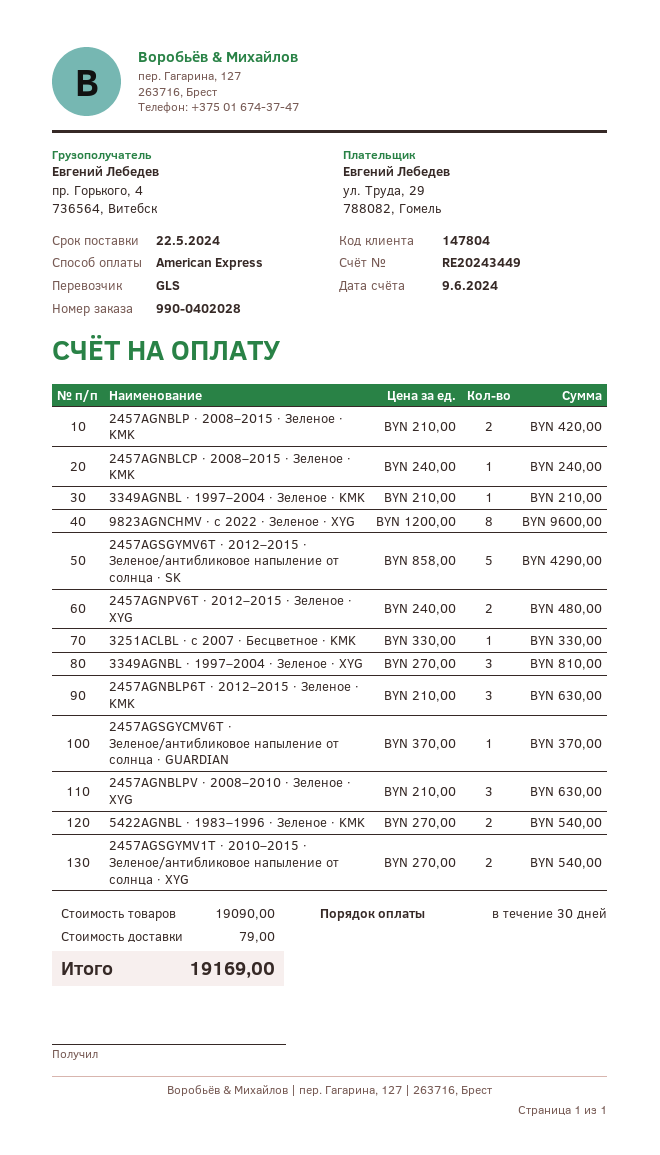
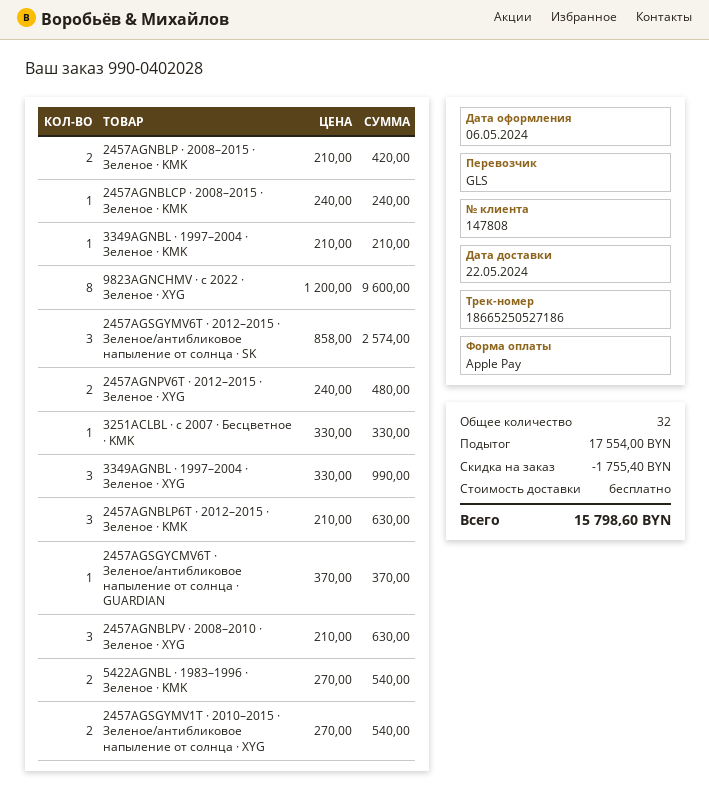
customer number: 147804 -> 147808
payment method: American Express -> Apple Pay
2457AGSGYMV6T · 2012–2015 · Зеленое/антибликовое напыление от солнца · SK: 5 x 858.00 = 4290.00 -> 3 x 858.00 = 2574.00
3349AGNBL · 1997–2004 · Зеленое · XYG: 3 x 270.00 = 810.00 -> 3 x 330.00 = 990.00
subtotal: 19090.00 -> 17554.00
discount: none -> 1755.40
shipping: 79.00 -> 0.00
total: 19169.00 -> 15798.60

